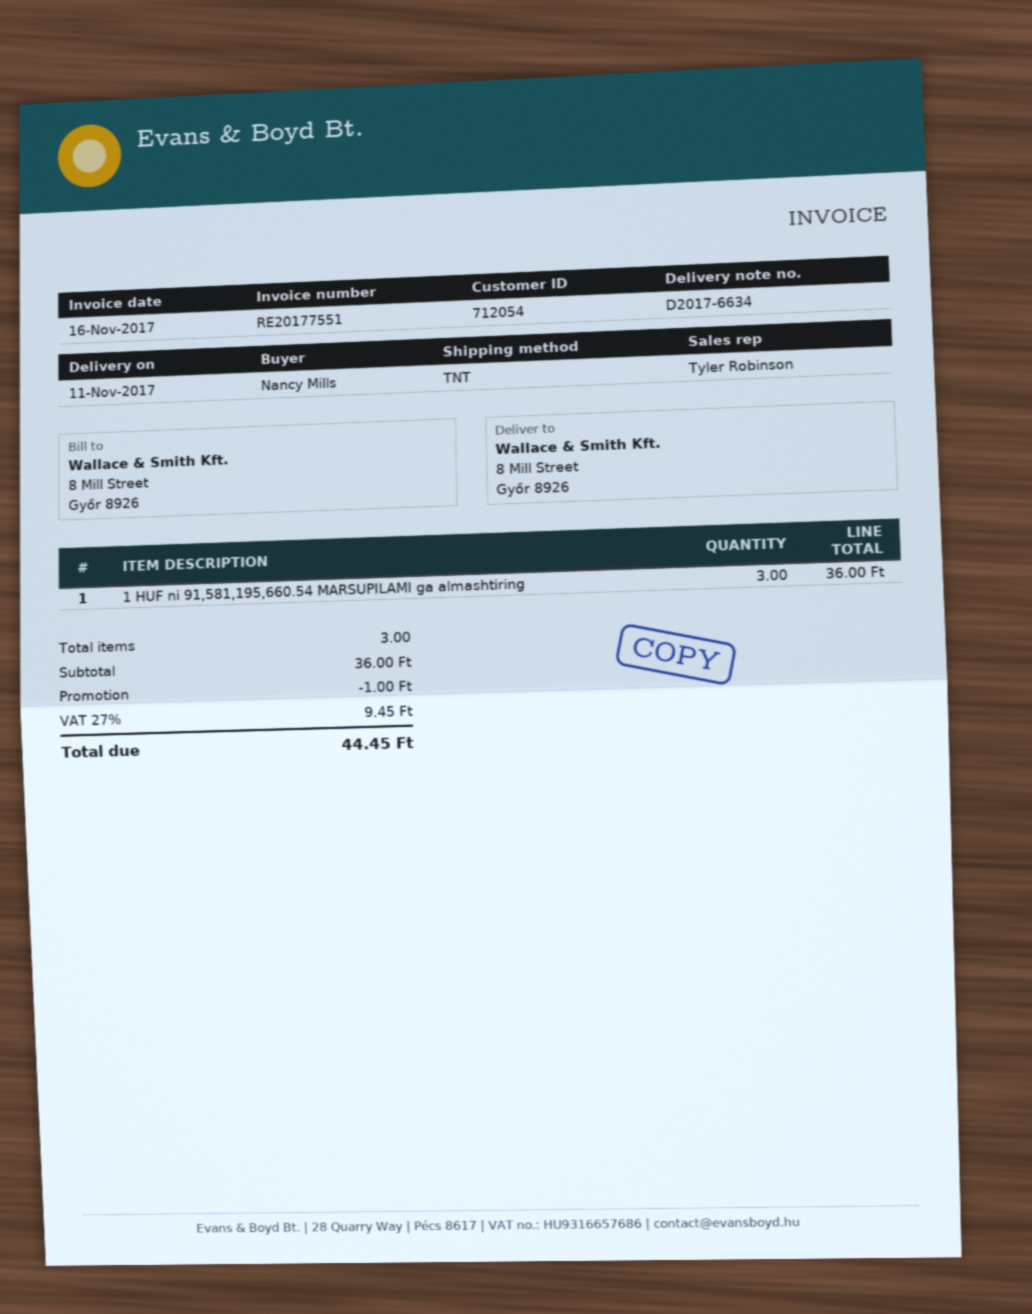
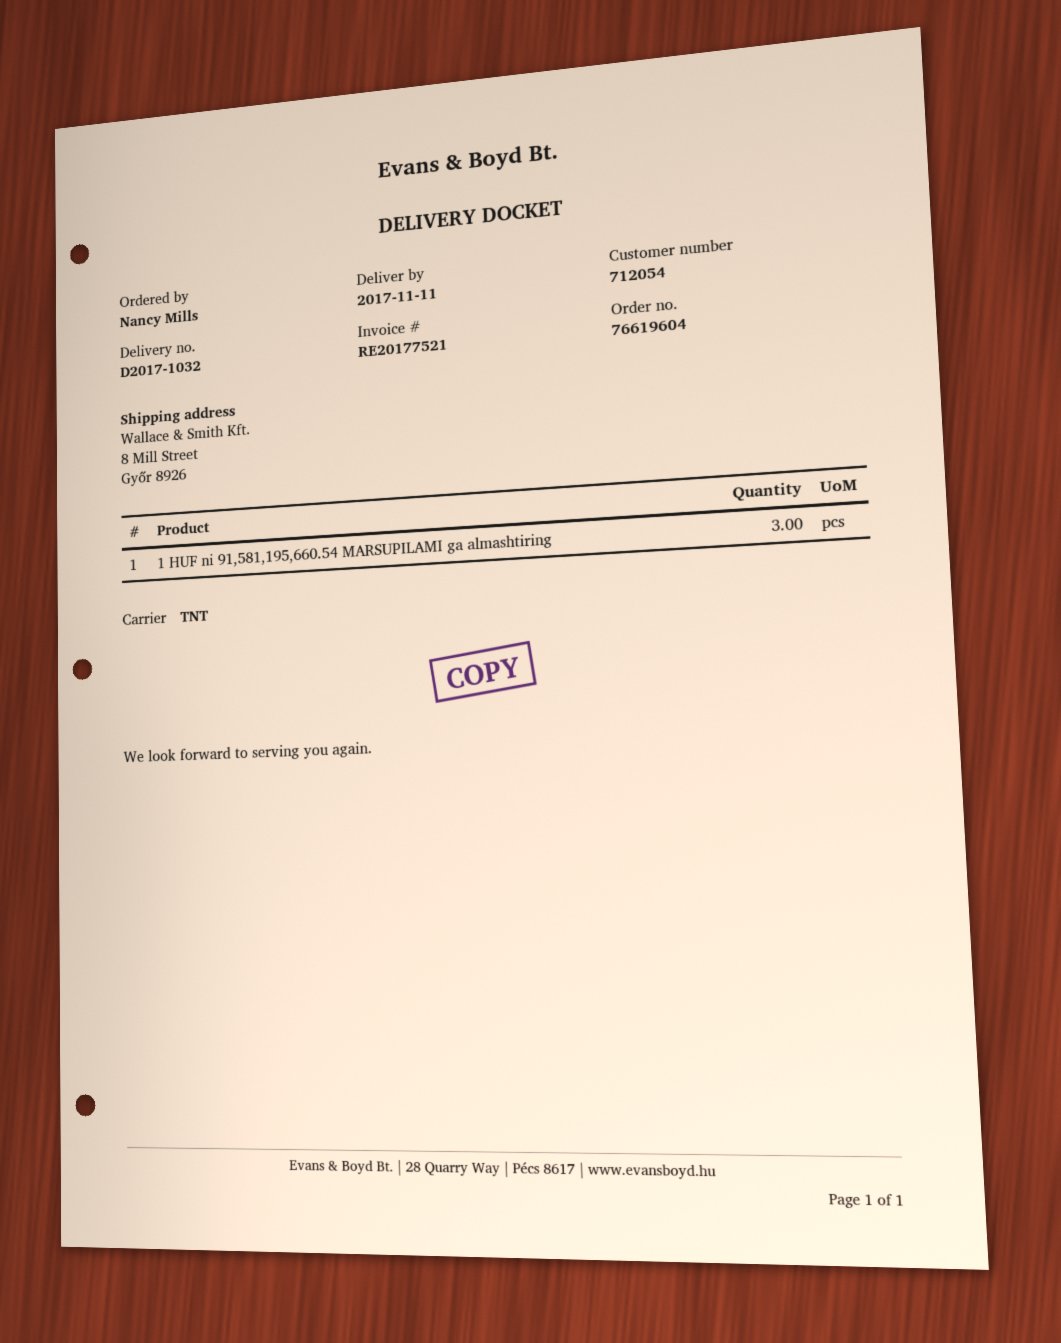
delivery note number: D2017-6634 -> D2017-1032
invoice number: RE20177551 -> RE20177521

